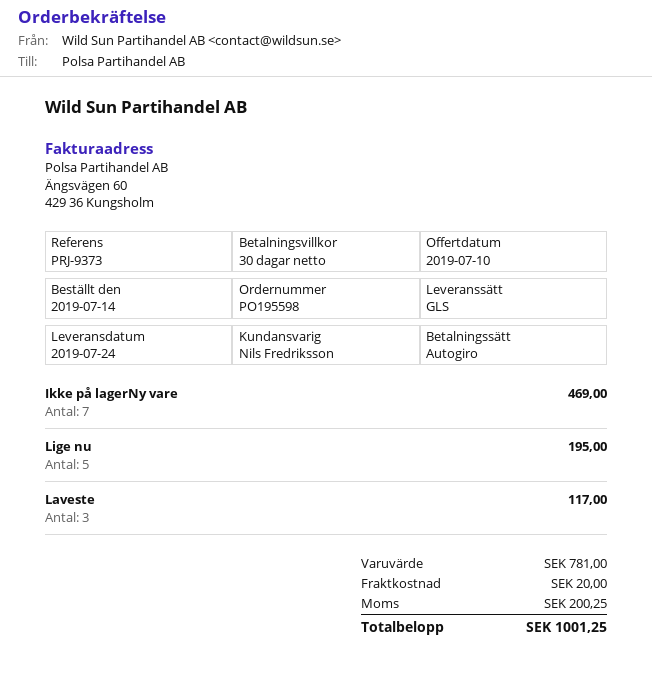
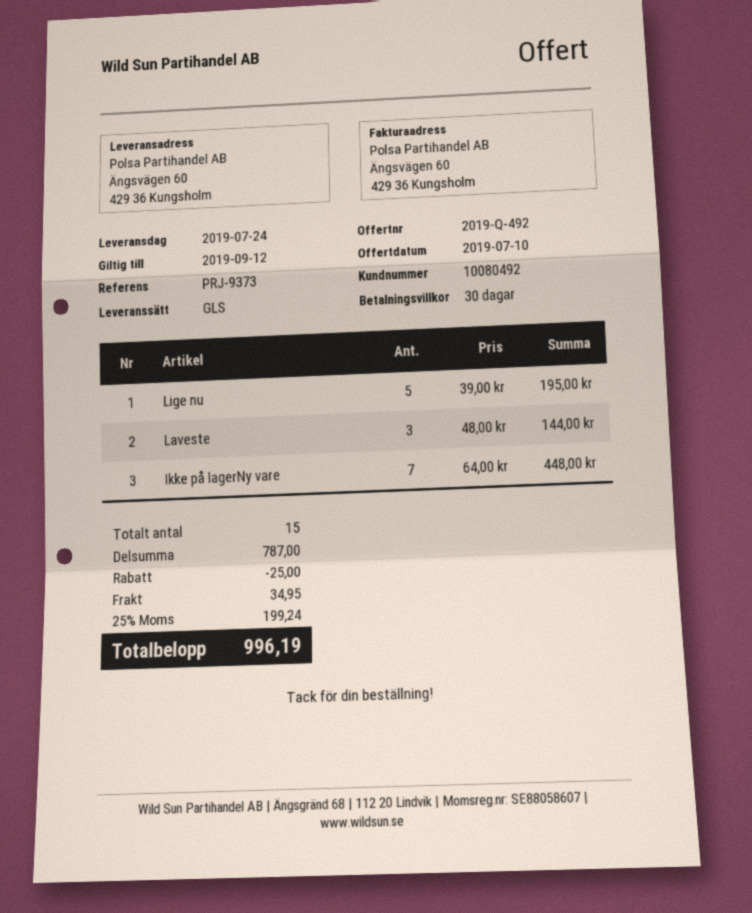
Ikke på lagerNy vare: 7 for 469.00 -> 7 for 448.00
Laveste: 3 for 117.00 -> 3 for 144.00
subtotal: 781.00 -> 787.00
discount: none -> 25.00
shipping: 20.00 -> 34.95
tax: 200.25 -> 199.24
total: 1001.25 -> 996.19

